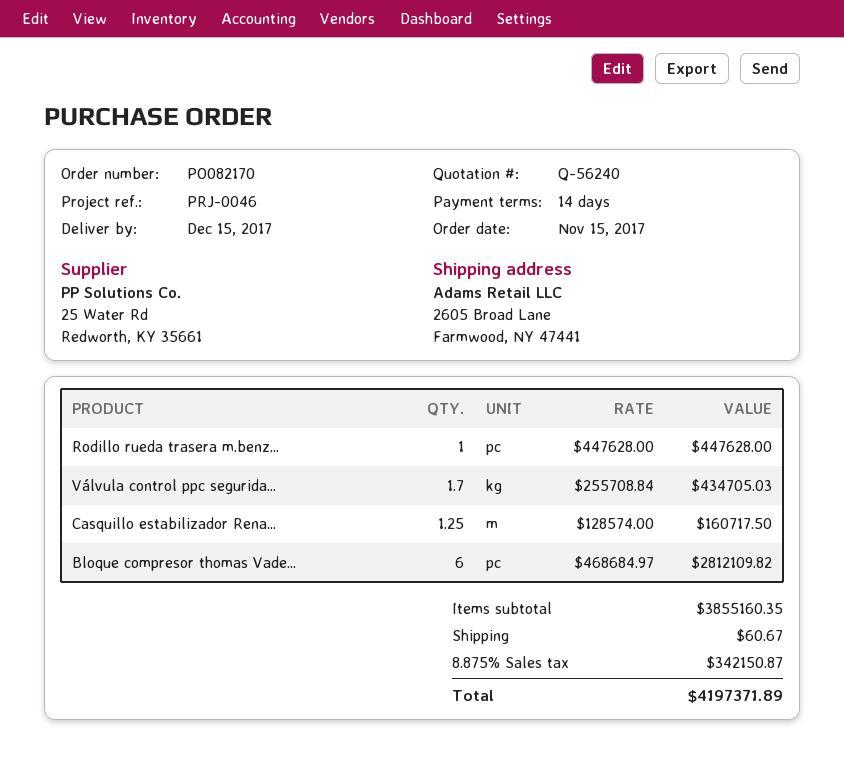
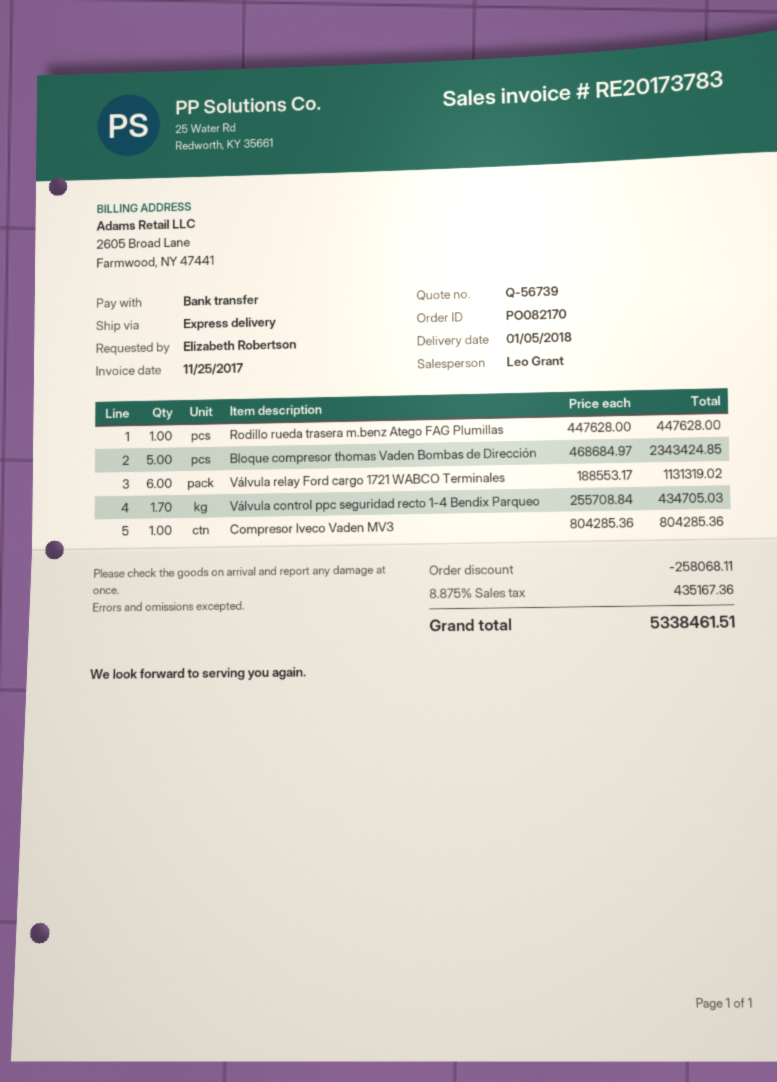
quote number: Q-56240 -> Q-56739
delivery date: 2017-12-15 -> 2018-01-05
Casquillo estabilizador Rena...: 1.25 x 128574.00 = 160717.50 -> none
Bloque compresor thomas Vade...: 6 x 468684.97 = 2812109.82 -> 5 x 468684.97 = 2343424.85
Válvula relay Ford cargo 1721 WABCO Terminales: none -> 6 x 188553.17 = 1131319.02
Compresor Iveco Vaden MV3: none -> 1 x 804285.36 = 804285.36
discount: none -> 258068.11
shipping: 60.67 -> none
tax: 8.875% = 342150.87 -> 8.875% = 435167.36
total: 4197371.89 -> 5338461.51

